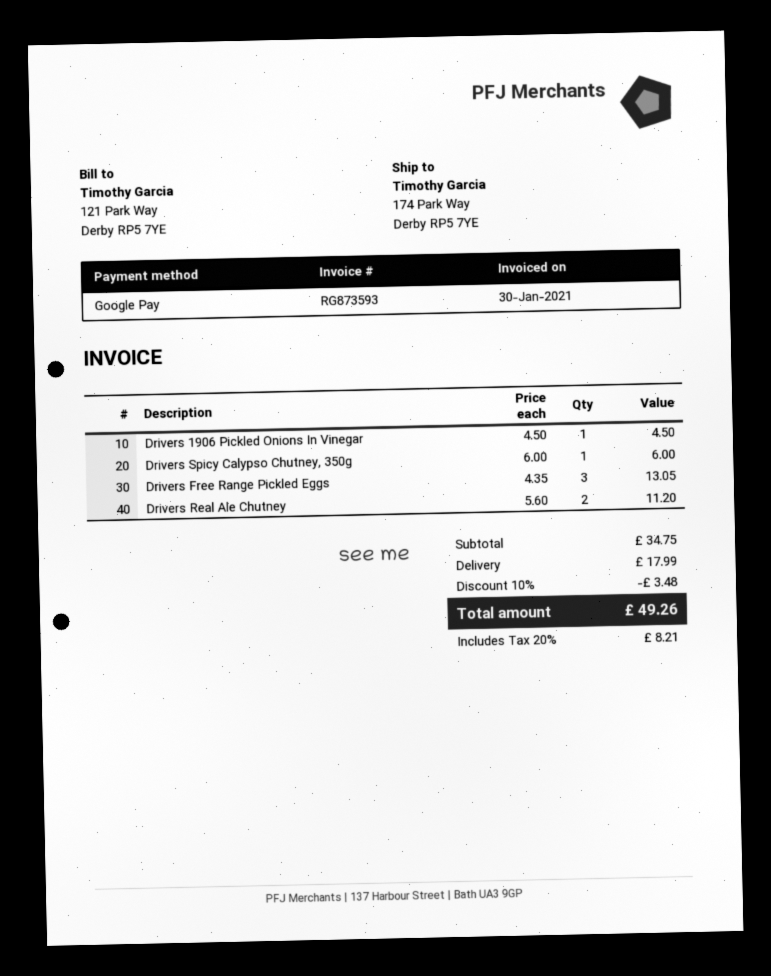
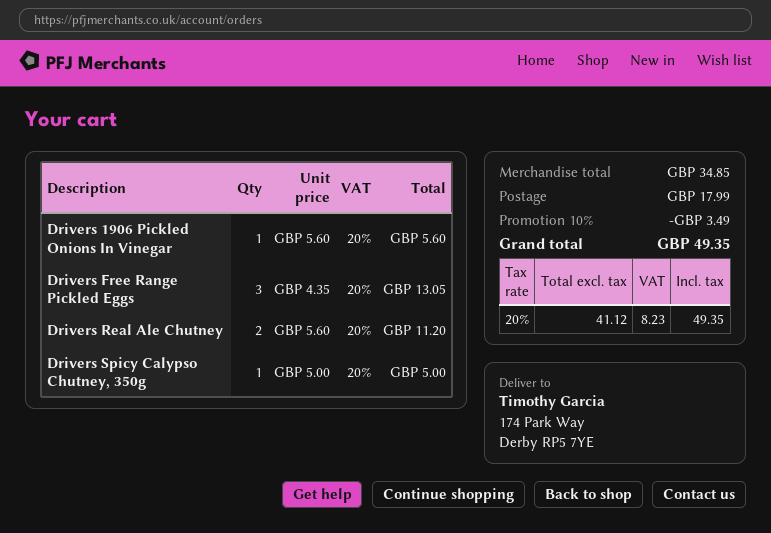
Drivers 1906 Pickled Onions In Vinegar: 1 x 4.50 = 4.50 -> 1 x 5.60 = 5.60
Drivers Spicy Calypso Chutney, 350g: 1 x 6.00 = 6.00 -> 1 x 5.00 = 5.00
subtotal: 34.75 -> 34.85
discount: 10% = 3.48 -> 10% = 3.49
tax: 20% = 8.21 -> 20% = 8.23
total: 49.26 -> 49.35

